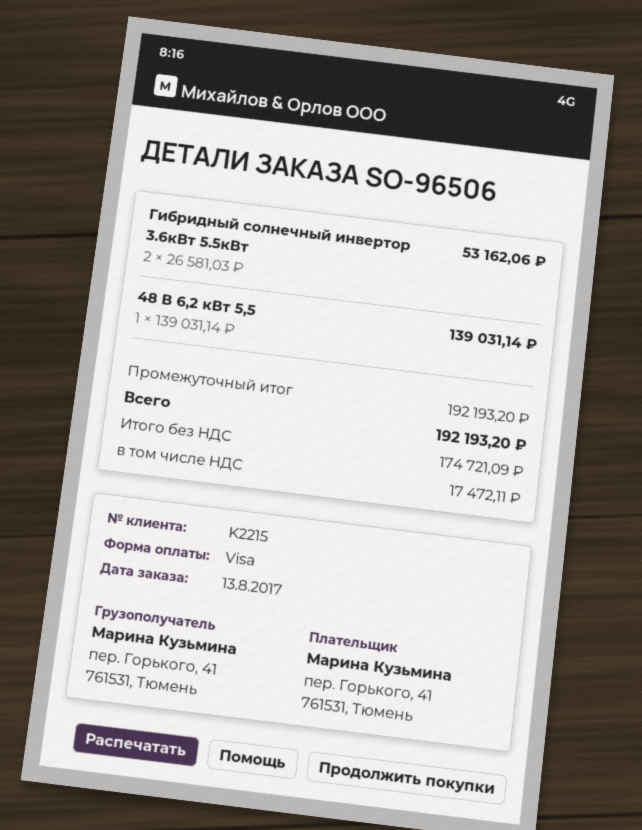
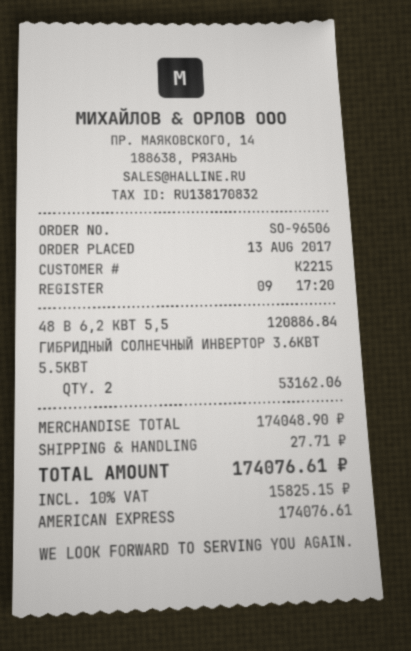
payment method: Visa -> American Express
48 В 6,2 кВт 5,5: 1 for 139031.14 -> 1 for 120886.84
subtotal: 192193.20 -> 174048.90
shipping: none -> 27.71
tax: 17472.11 -> 15825.15
total: 192193.20 -> 174076.61

